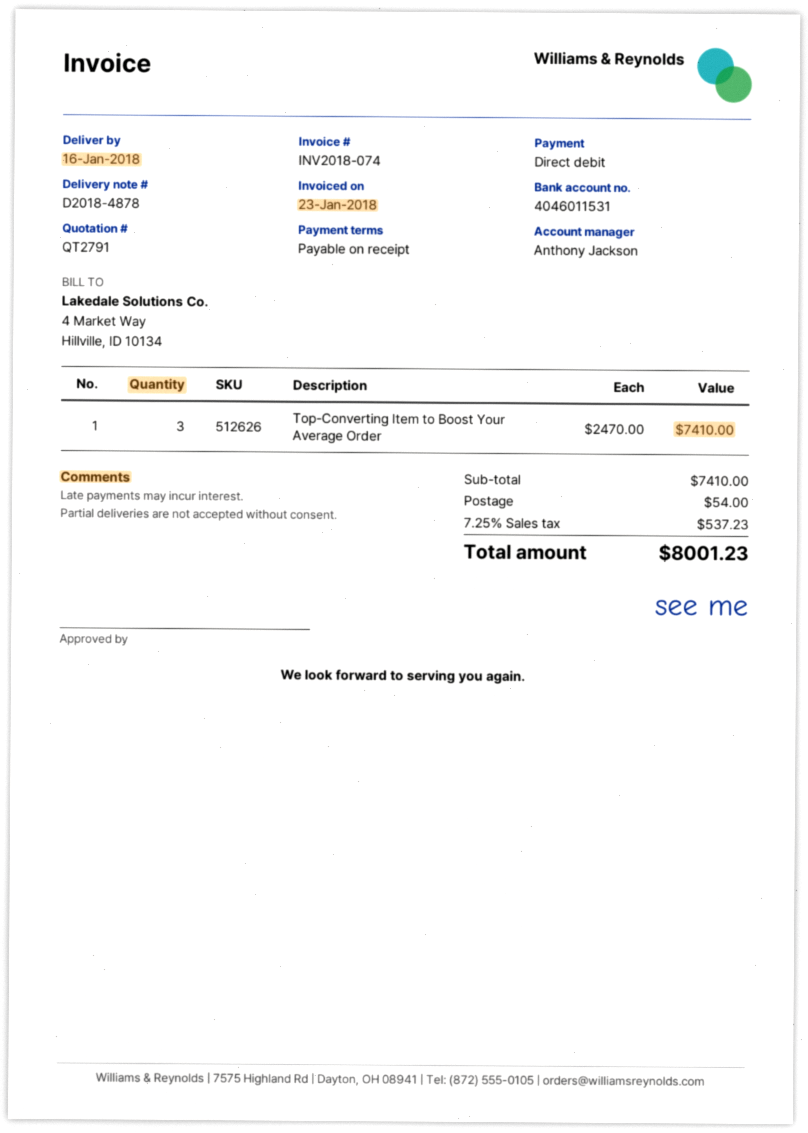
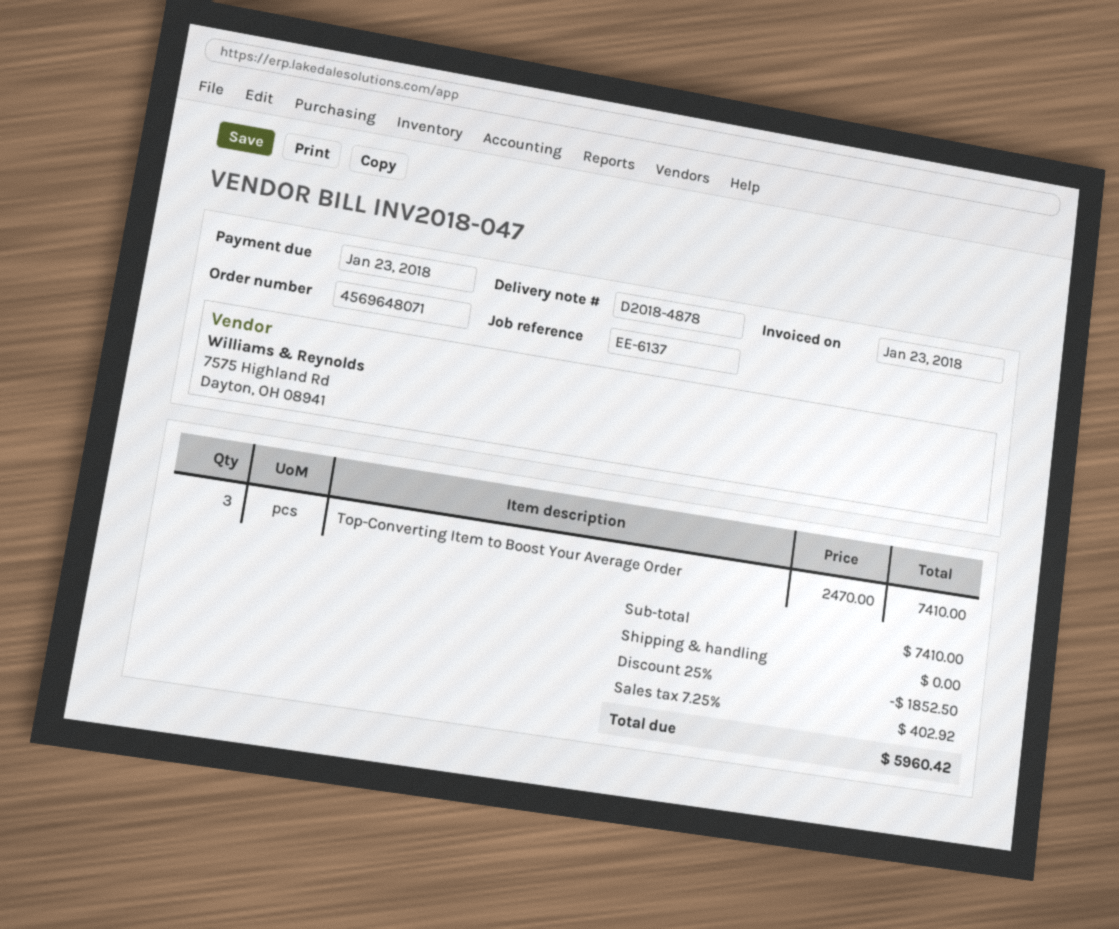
invoice number: INV2018-074 -> INV2018-047
discount: none -> 25% = 1852.50
shipping: 54.00 -> 0.00
tax: 7.25% = 537.23 -> 7.25% = 402.92
total: 8001.23 -> 5960.42

